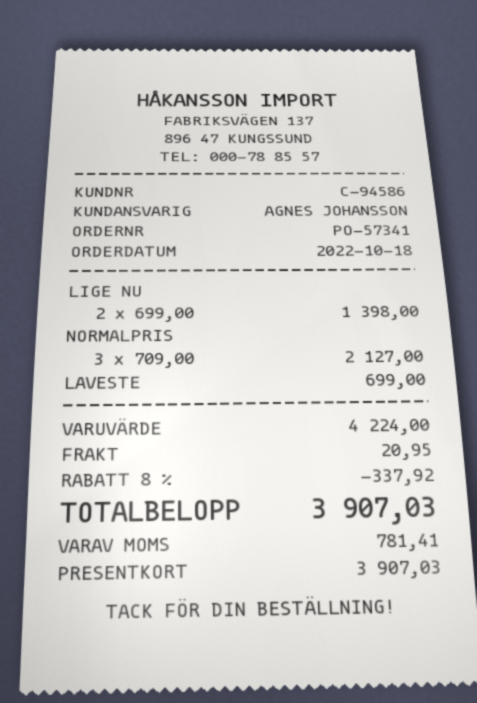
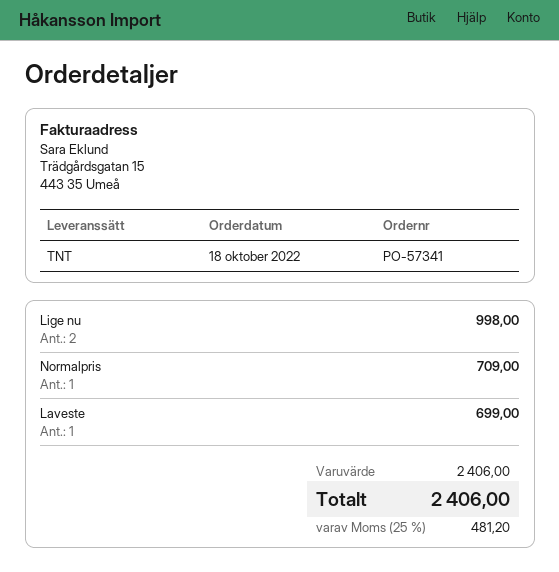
LIGE NU: 2 for 1398.00 -> 2 for 998.00
NORMALPRIS: 3 for 2127.00 -> 1 for 709.00
subtotal: 4224.00 -> 2406.00
discount: 8% = 337.92 -> none
shipping: 20.95 -> none
tax: 781.41 -> 481.20
total: 3907.03 -> 2406.00

